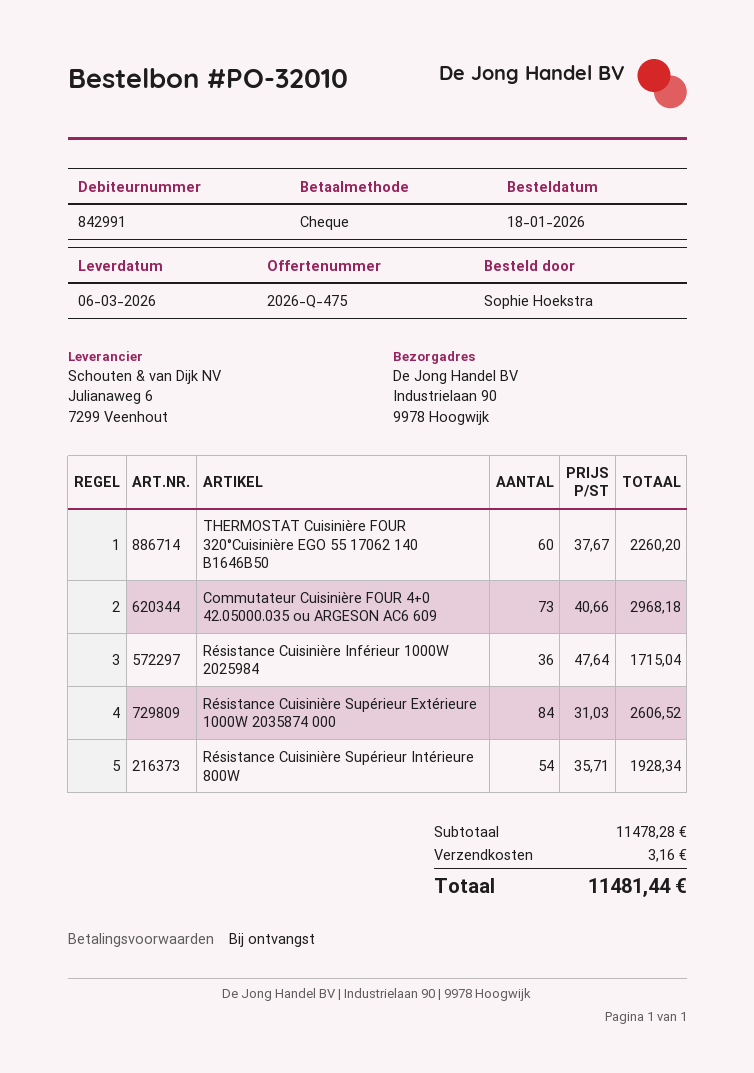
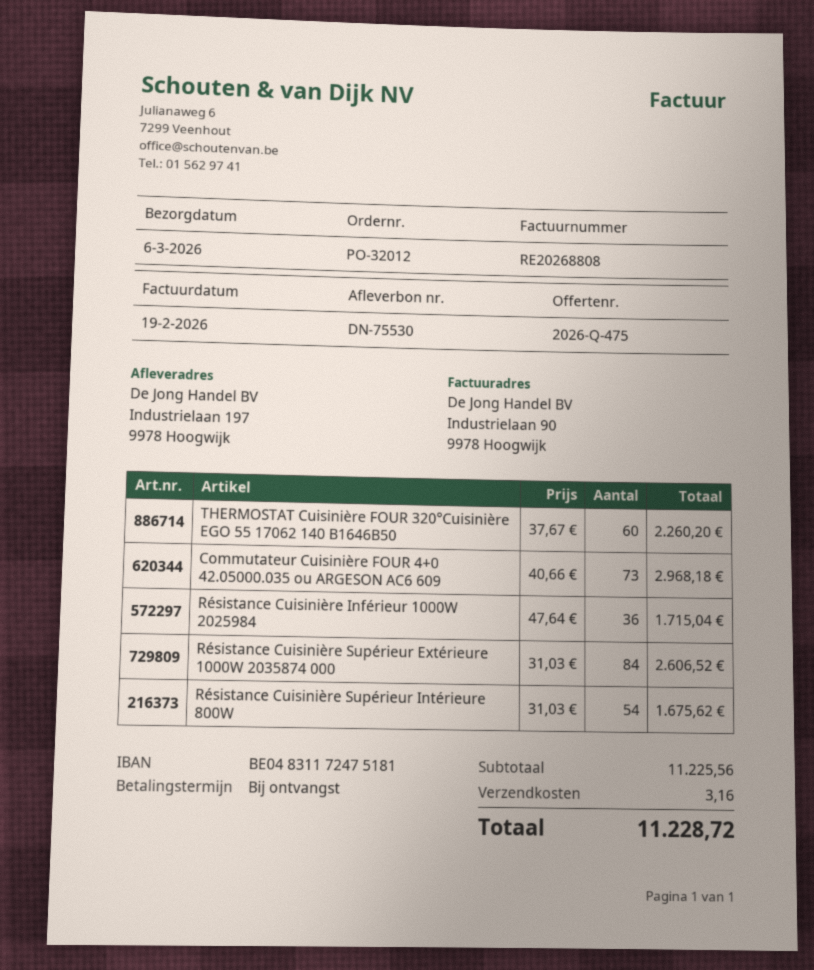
order number: PO-32010 -> PO-32012
ship to: Industrielaan 90, 9978 Hoogwijk -> Industrielaan 197, 9978 Hoogwijk
Résistance Cuisinière Supérieur Intérieure 800W: 54 x 35.71 = 1928.34 -> 54 x 31.03 = 1675.62
subtotal: 11478.28 -> 11225.56
total: 11481.44 -> 11228.72

